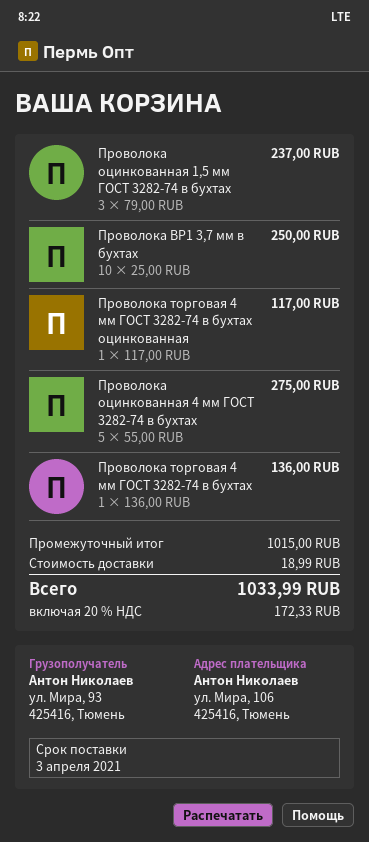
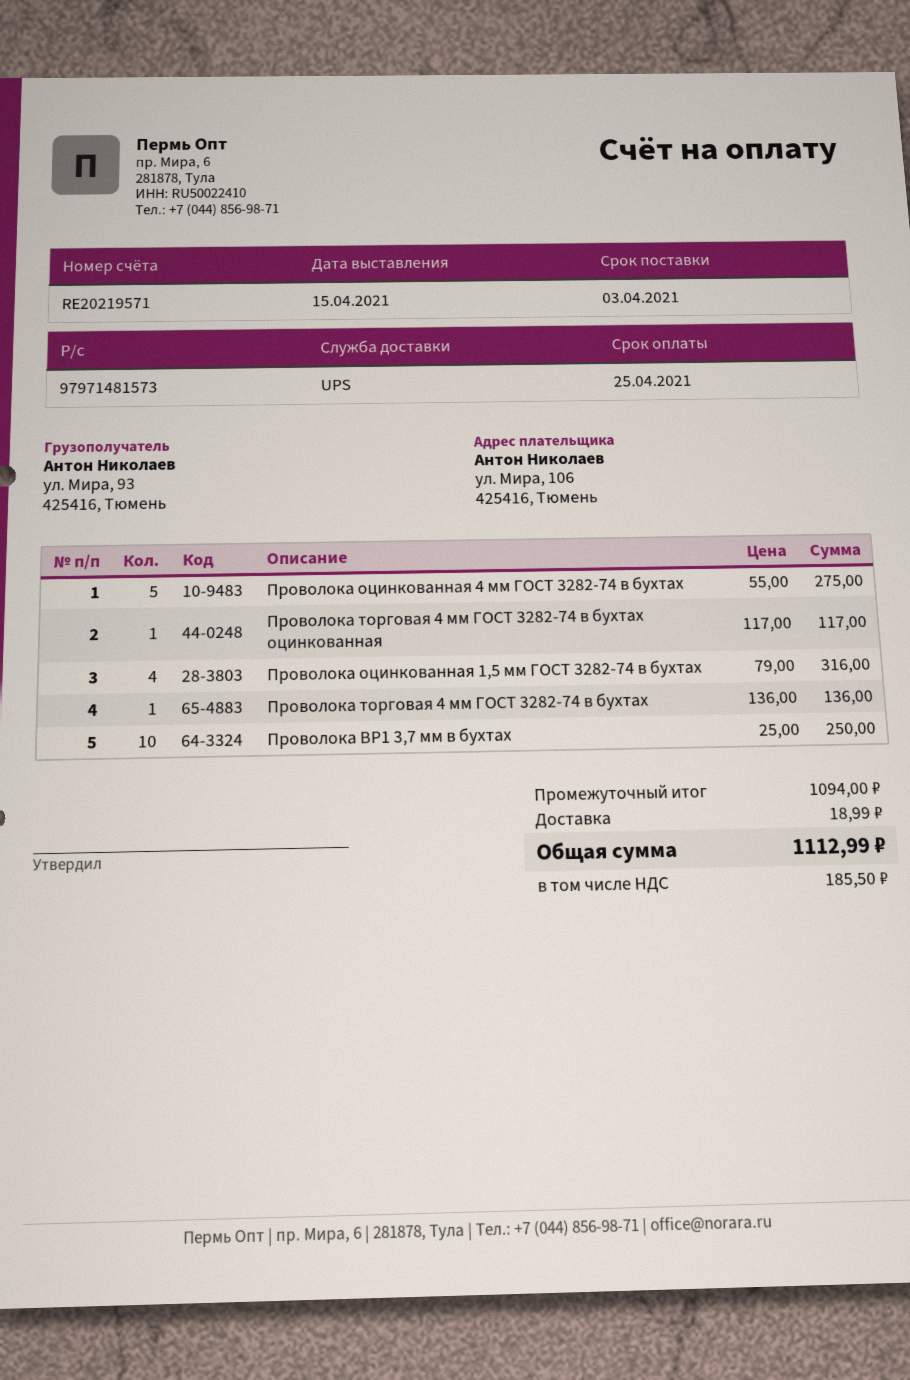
Проволока оцинкованная 1,5 мм ГОСТ 3282-74 в бухтах: 3 x 79.00 = 237.00 -> 4 x 79.00 = 316.00
subtotal: 1015.00 -> 1094.00
tax: 172.33 -> 185.50
total: 1033.99 -> 1112.99

